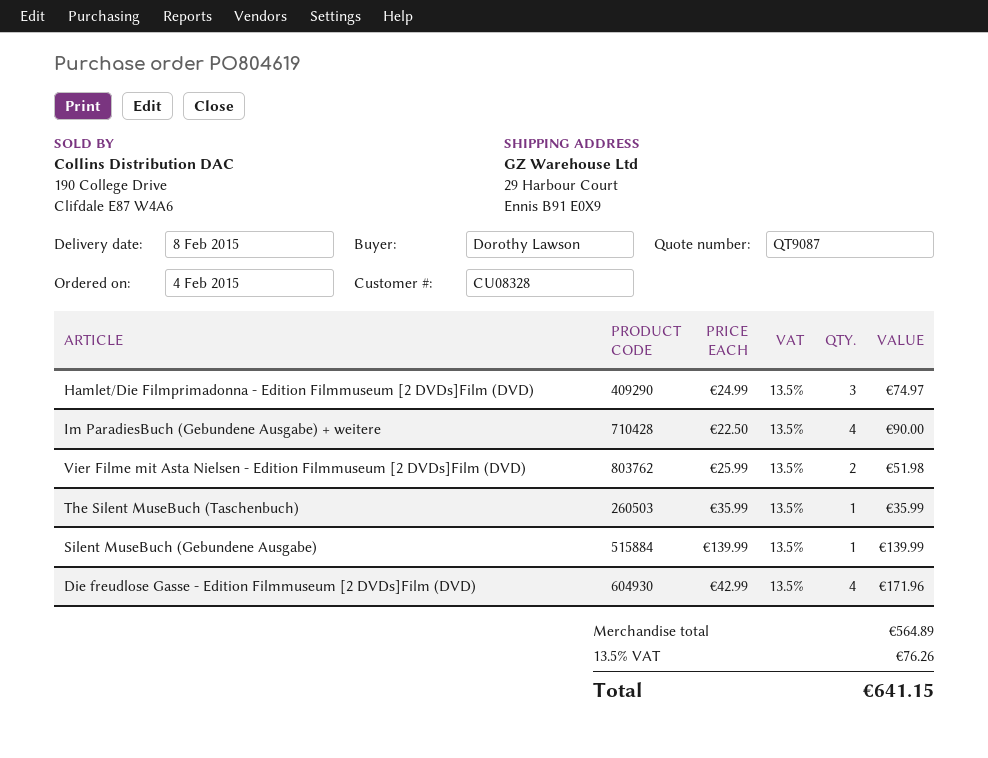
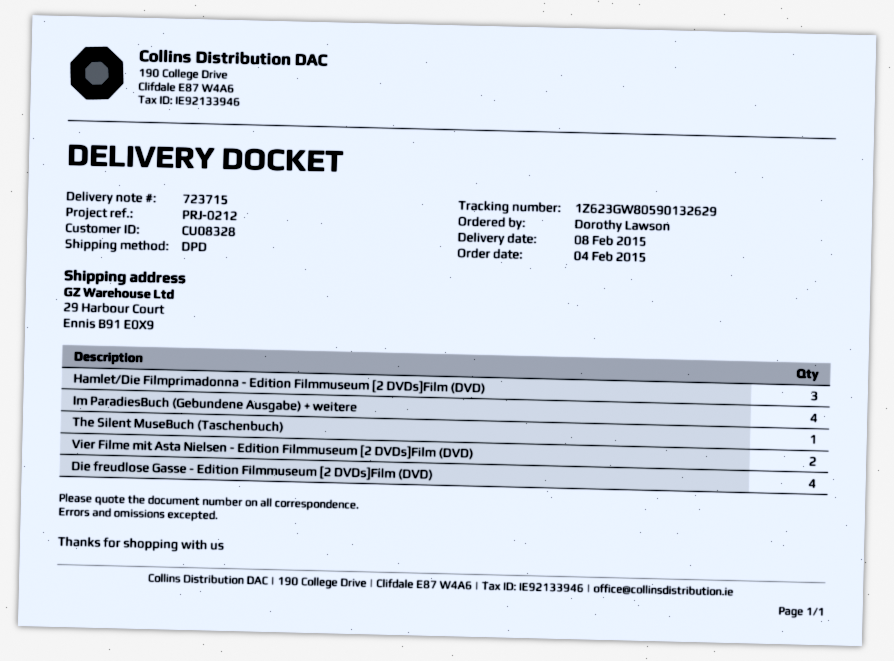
Silent MuseBuch (Gebundene Ausgabe): 1 -> none

